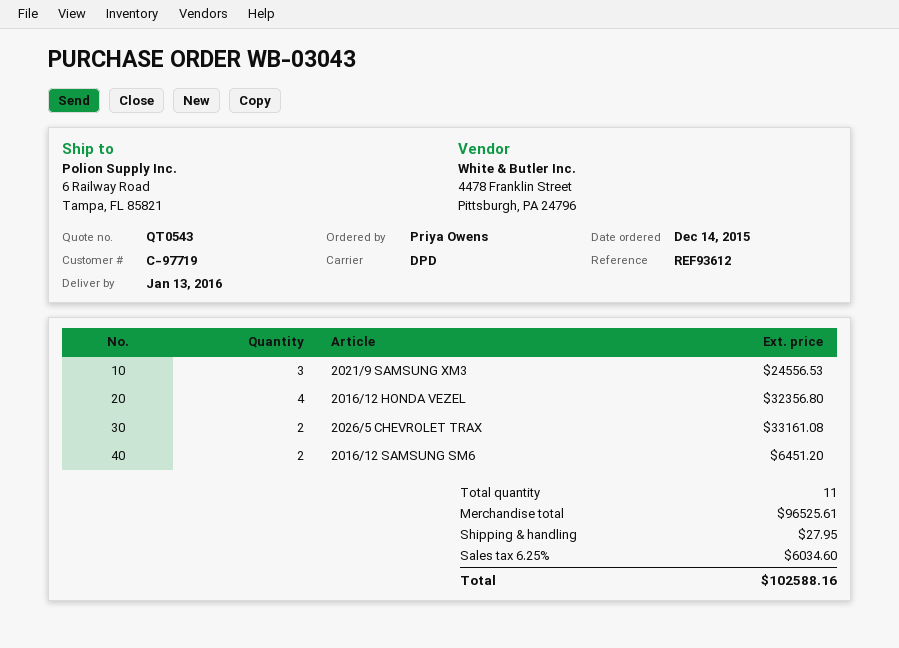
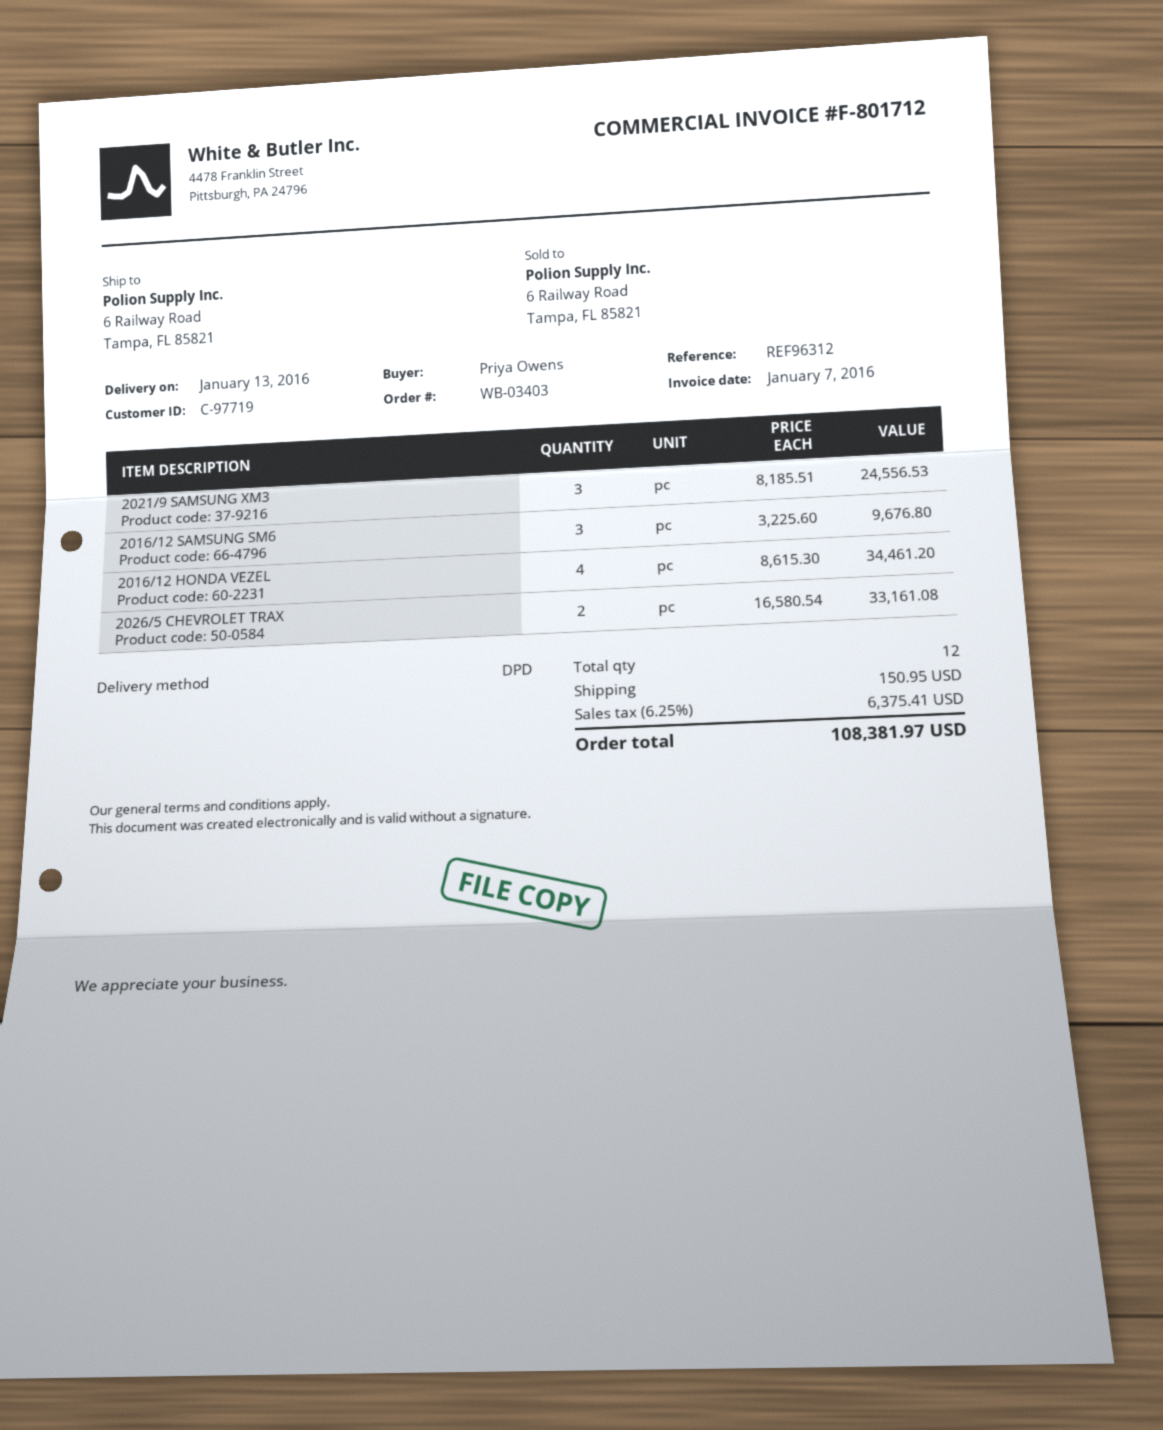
order number: WB-03043 -> WB-03403
reference: REF93612 -> REF96312
2016/12 HONDA VEZEL: 4 for 32356.80 -> 4 for 34461.20
2016/12 SAMSUNG SM6: 2 for 6451.20 -> 3 for 9676.80
total quantity: 11 -> 12
shipping: 27.95 -> 150.95
tax: 6.25% = 6034.60 -> 6.25% = 6375.41
total: 102588.16 -> 108381.97

